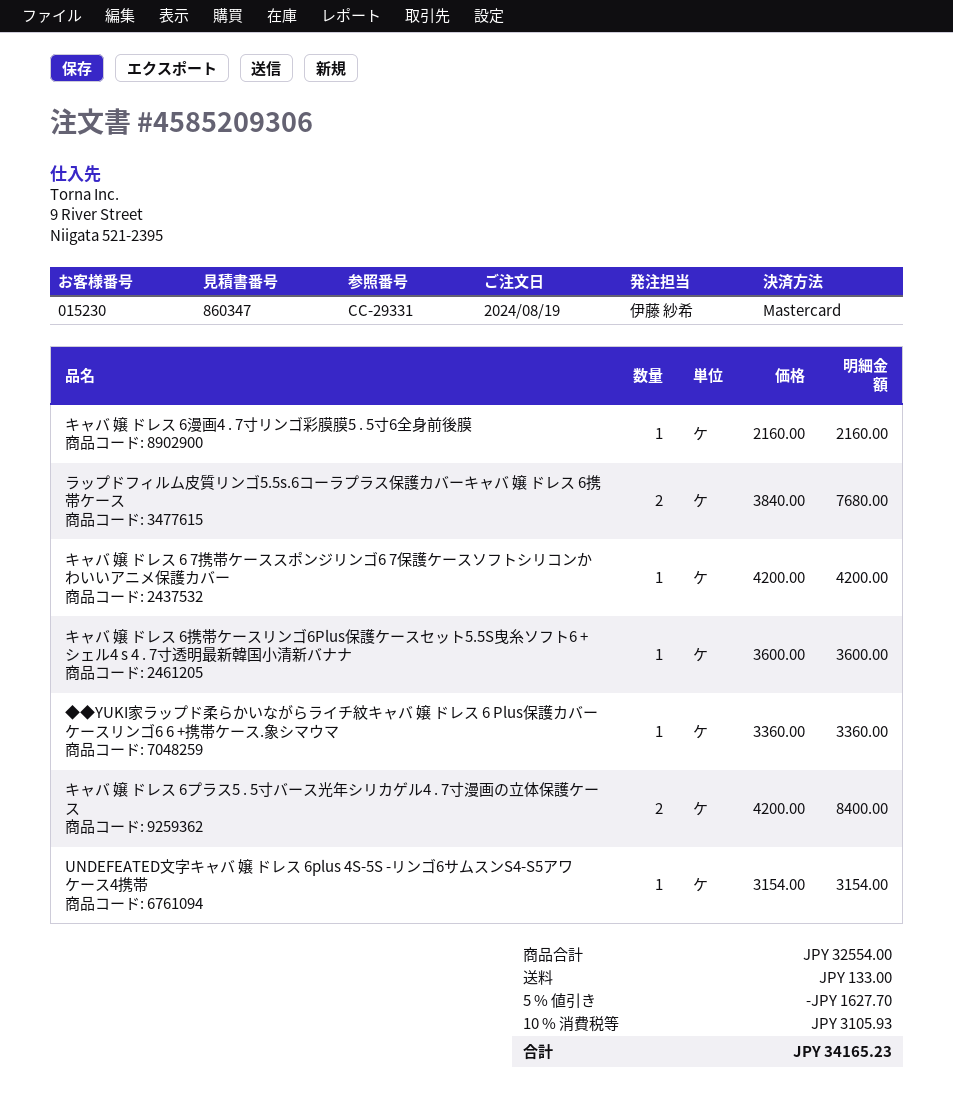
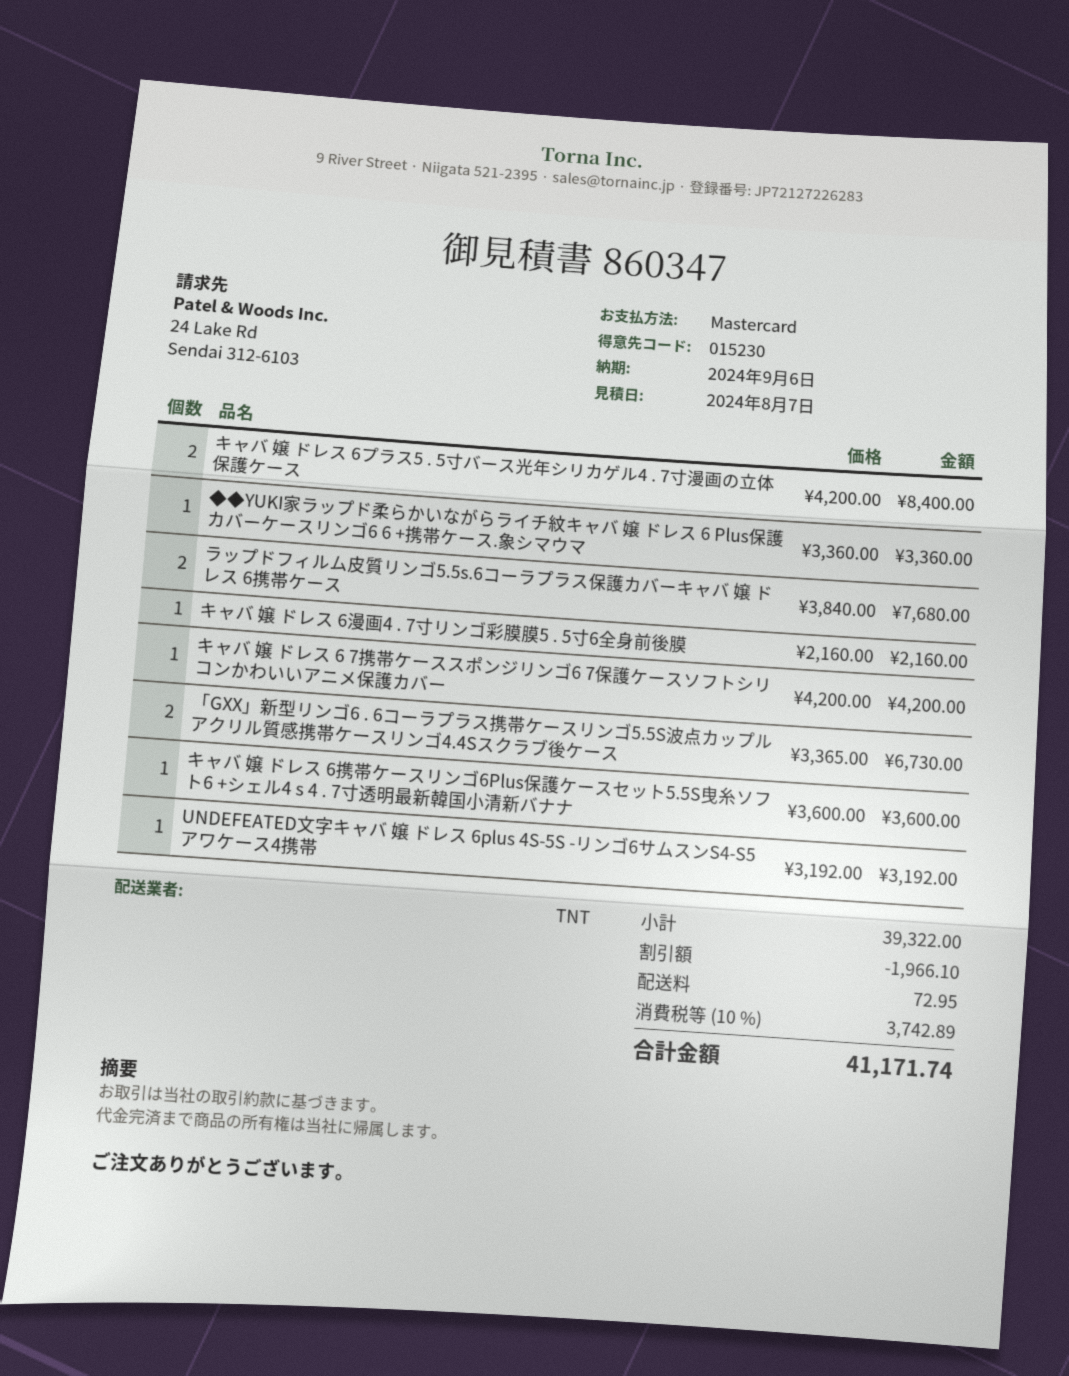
UNDEFEATED文字キャバ 嬢 ドレス 6plus 4S-5S -リンゴ6サムスンS4-S5アワケース4携帯: 1 x 3154.00 = 3154.00 -> 1 x 3192.00 = 3192.00
「GXX」新型リンゴ6 . 6コーラプラス携帯ケースリンゴ5.5S波点カップルアクリル質感携帯ケースリンゴ4.4Sスクラブ後ケース: none -> 2 x 3365.00 = 6730.00
subtotal: 32554.00 -> 39322.00
discount: 1627.70 -> 1966.10
shipping: 133.00 -> 72.95
tax: 10% = 3105.93 -> 10% = 3742.89
total: 34165.23 -> 41171.74

